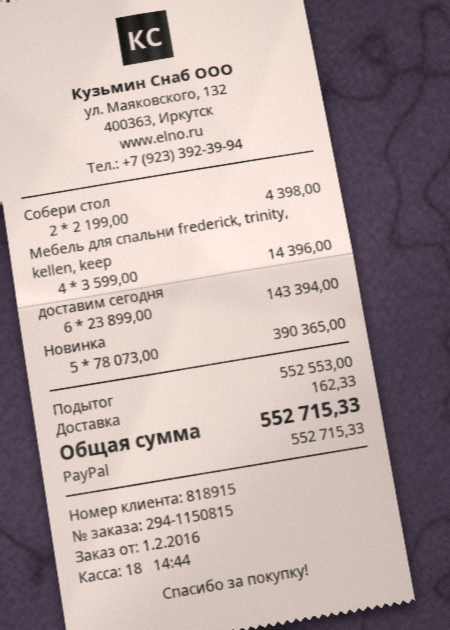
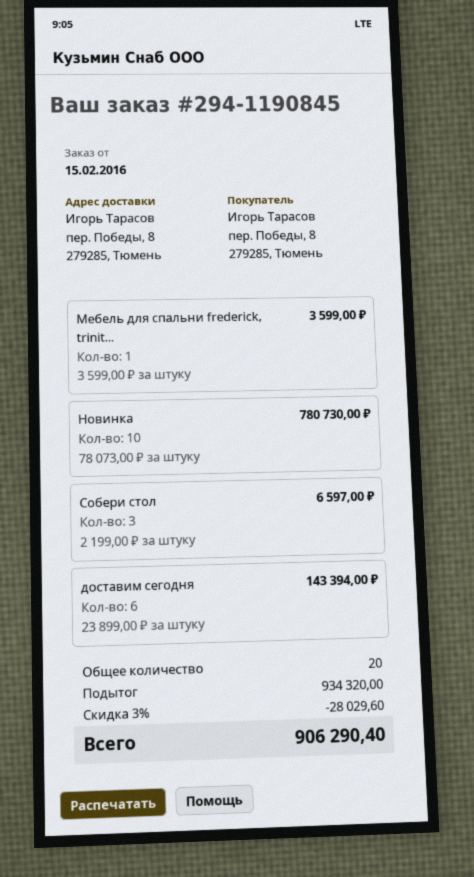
order number: 294-1150815 -> 294-1190845
order date: 2016-02-01 -> 2016-02-15
Собери стол: 2 x 2199.00 = 4398.00 -> 3 x 2199.00 = 6597.00
Мебель для спальни frederick, trinity, kellen, keep: 4 x 3599.00 = 14396.00 -> 1 x 3599.00 = 3599.00
Новинка: 5 x 78073.00 = 390365.00 -> 10 x 78073.00 = 780730.00
subtotal: 552553.00 -> 934320.00
discount: none -> 3% = 28029.60
shipping: 162.33 -> none
total: 552715.33 -> 906290.40

